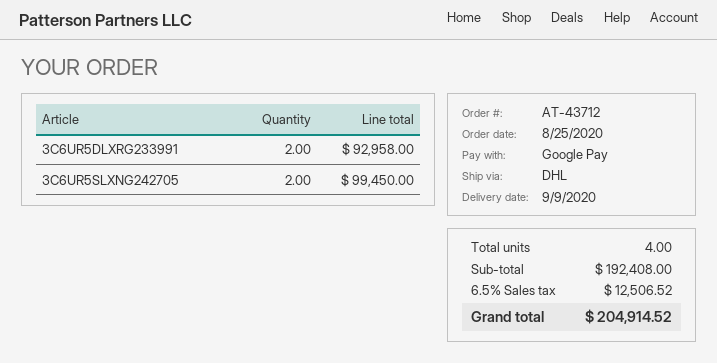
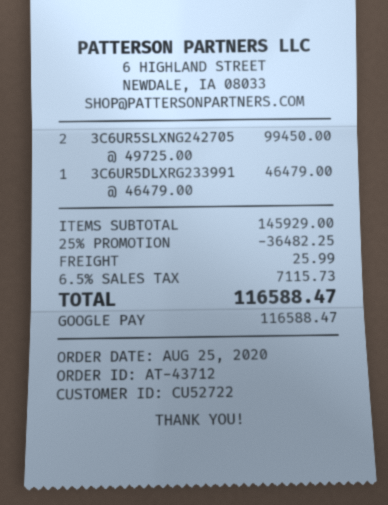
3C6UR5DLXRG233991: 2 for 92958.00 -> 1 for 46479.00
subtotal: 192408.00 -> 145929.00
discount: none -> 25% = 36482.25
shipping: none -> 25.99
tax: 6.5% = 12506.52 -> 6.5% = 7115.73
total: 204914.52 -> 116588.47

